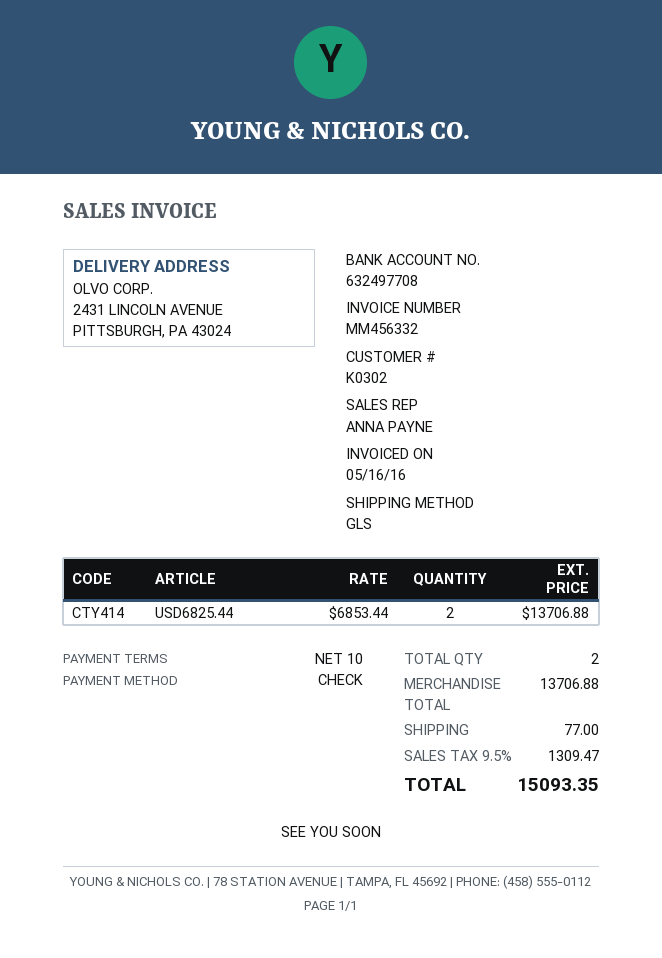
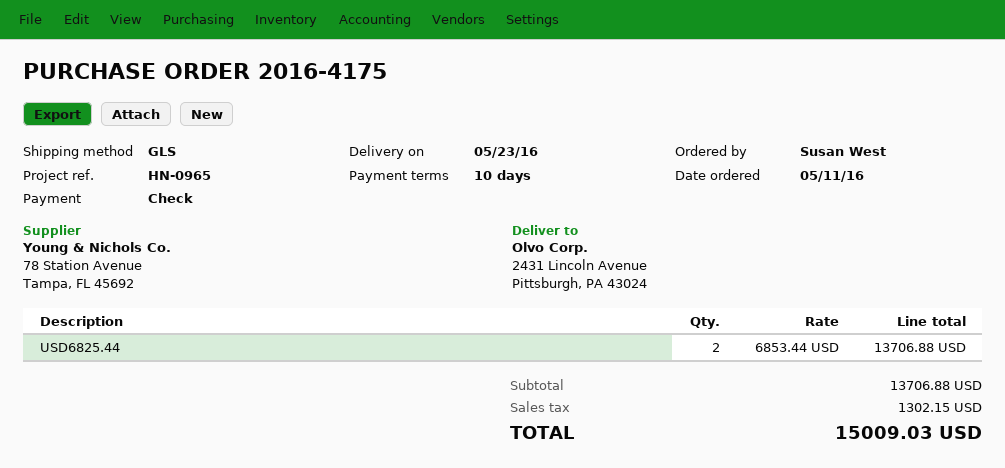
shipping: 77.00 -> none
tax: 1309.47 -> 1302.15
total: 15093.35 -> 15009.03

